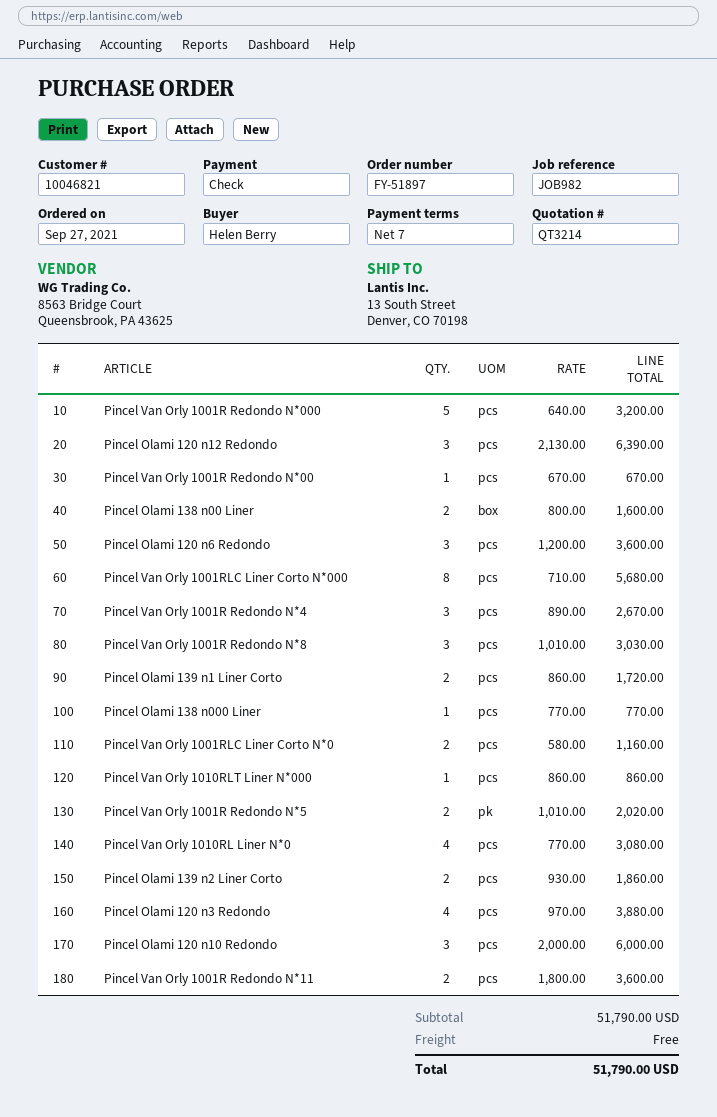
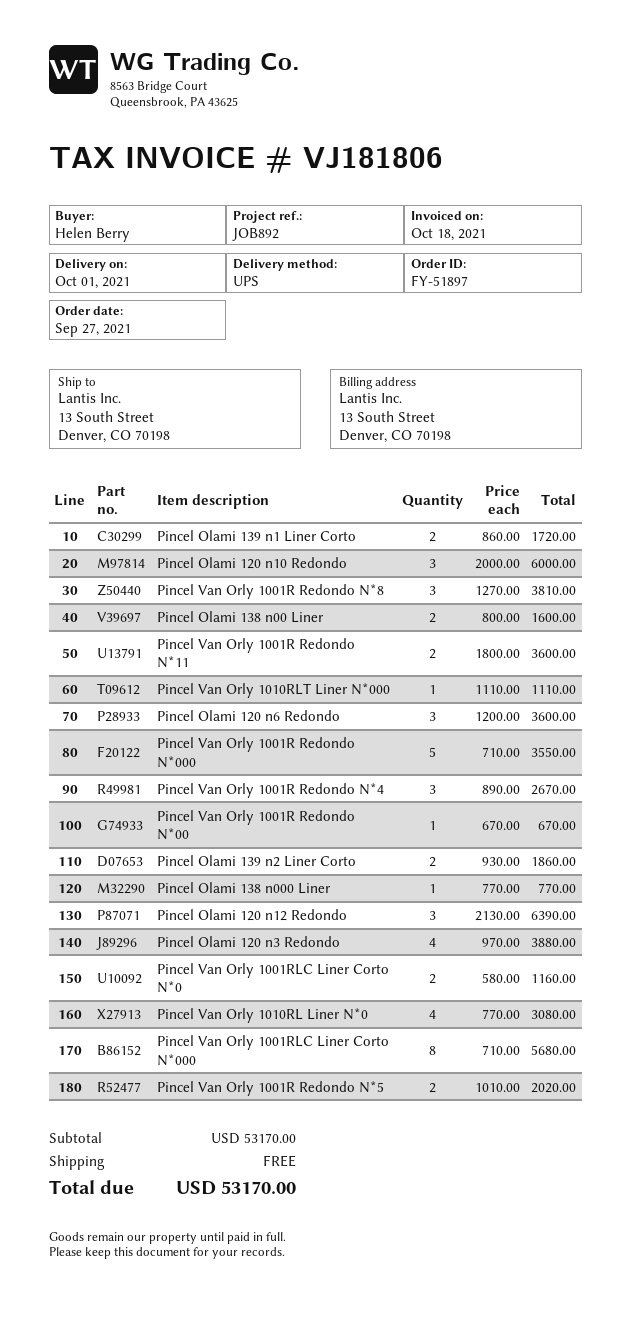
reference: JOB982 -> JOB892
Pincel Van Orly 1001R Redondo N*000: 5 x 640.00 = 3200.00 -> 5 x 710.00 = 3550.00
Pincel Van Orly 1001R Redondo N*8: 3 x 1010.00 = 3030.00 -> 3 x 1270.00 = 3810.00
Pincel Van Orly 1010RLT Liner N*000: 1 x 860.00 = 860.00 -> 1 x 1110.00 = 1110.00
subtotal: 51790.00 -> 53170.00
total: 51790.00 -> 53170.00

